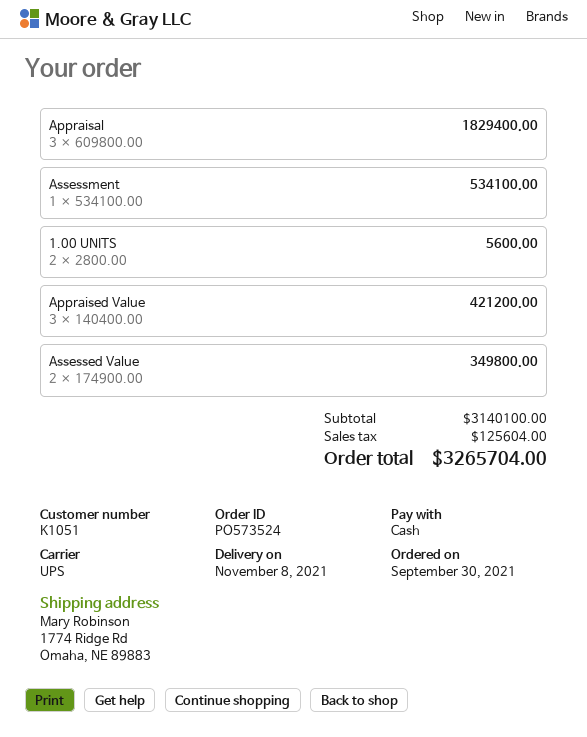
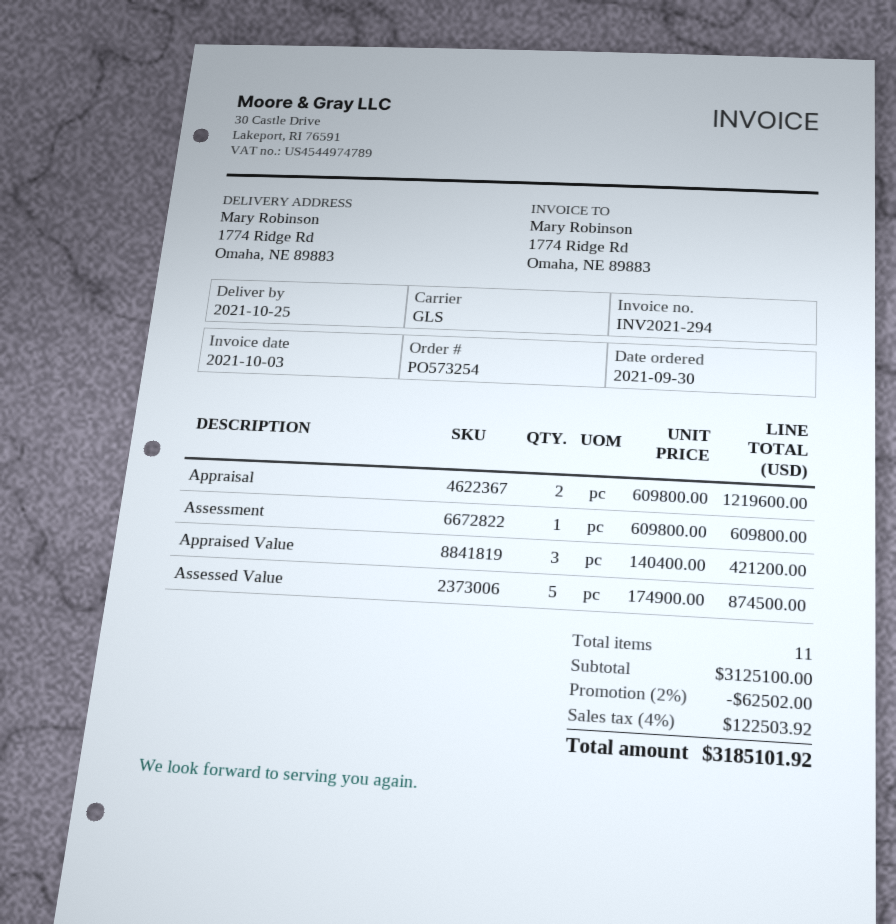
order number: PO573524 -> PO573254
delivery date: 2021-11-08 -> 2021-10-25
shipping method: UPS -> GLS
Appraisal: 3 x 609800.00 = 1829400.00 -> 2 x 609800.00 = 1219600.00
Assessment: 1 x 534100.00 = 534100.00 -> 1 x 609800.00 = 609800.00
1.00 UNITS: 2 x 2800.00 = 5600.00 -> none
Assessed Value: 2 x 174900.00 = 349800.00 -> 5 x 174900.00 = 874500.00
subtotal: 3140100.00 -> 3125100.00
discount: none -> 2% = 62502.00
tax: 125604.00 -> 122503.92
total: 3265704.00 -> 3185101.92

